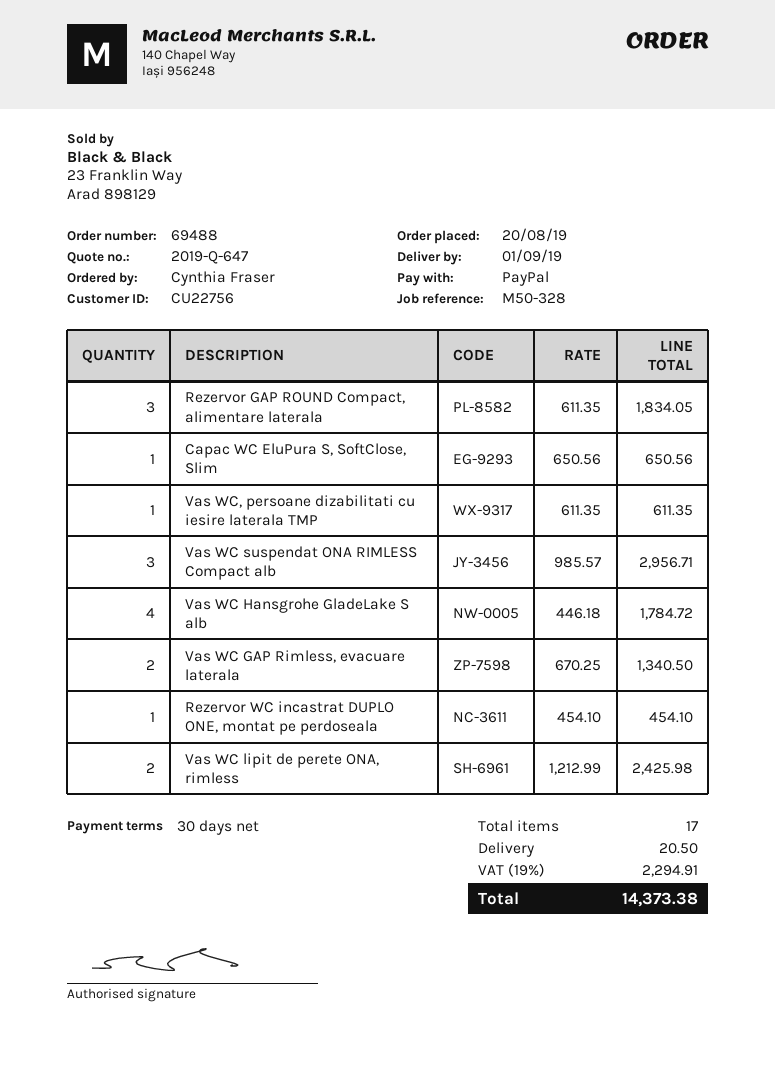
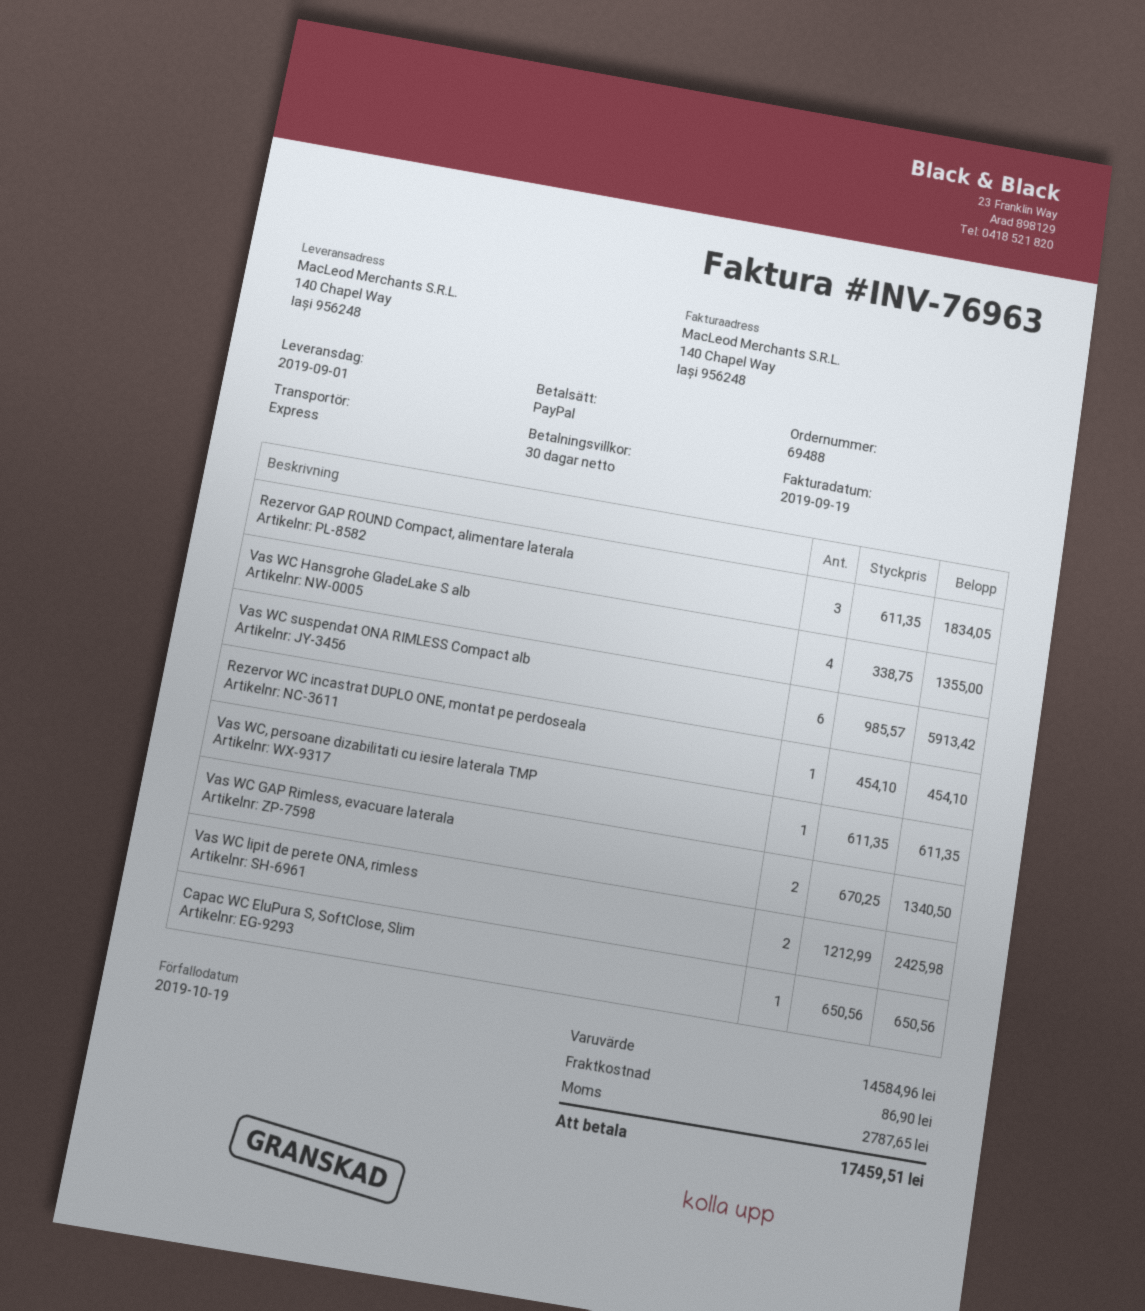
Vas WC suspendat ONA RIMLESS Compact alb: 3 x 985.57 = 2956.71 -> 6 x 985.57 = 5913.42
Vas WC Hansgrohe GladeLake S alb: 4 x 446.18 = 1784.72 -> 4 x 338.75 = 1355.00
shipping: 20.50 -> 86.90
tax: 2294.91 -> 2787.65
total: 14373.38 -> 17459.51

